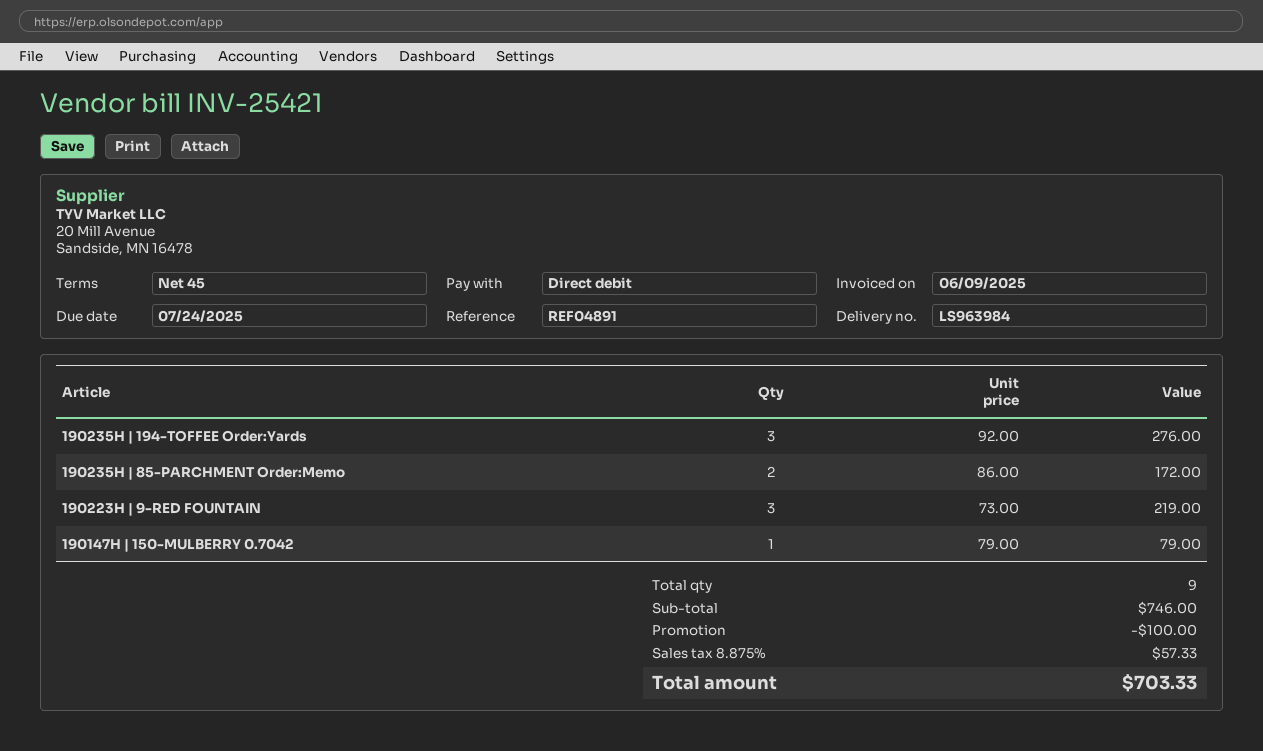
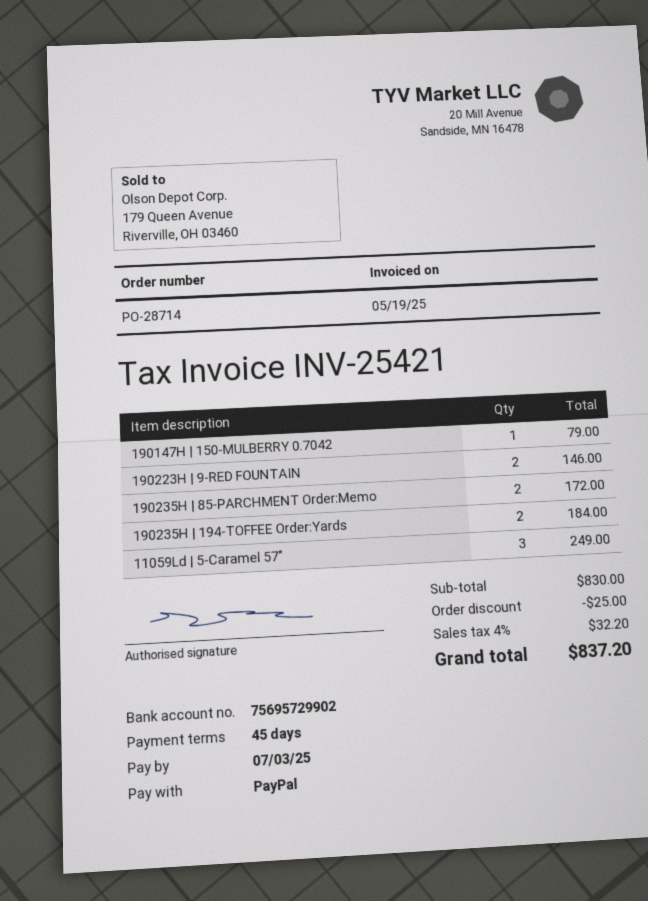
invoice date: 2025-06-09 -> 2025-05-19
due date: 2025-07-24 -> 2025-07-03
payment method: direct debit -> PayPal
190235H | 194-TOFFEE Order:Yards: 3 for 276.00 -> 2 for 184.00
190223H | 9-RED FOUNTAIN: 3 for 219.00 -> 2 for 146.00
11059Ld | 5-Caramel 57": none -> 3 for 249.00
subtotal: 746.00 -> 830.00
discount: 100.00 -> 25.00
tax: 8.875% = 57.33 -> 4% = 32.20
total: 703.33 -> 837.20

